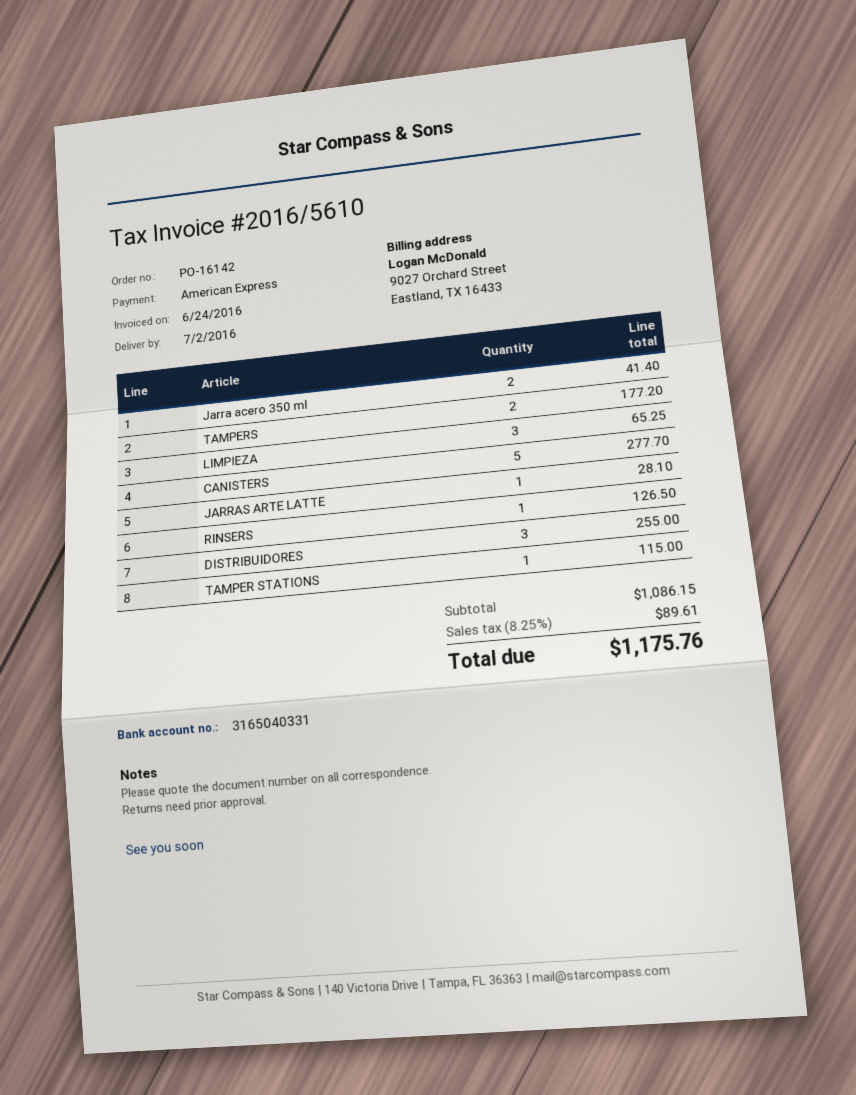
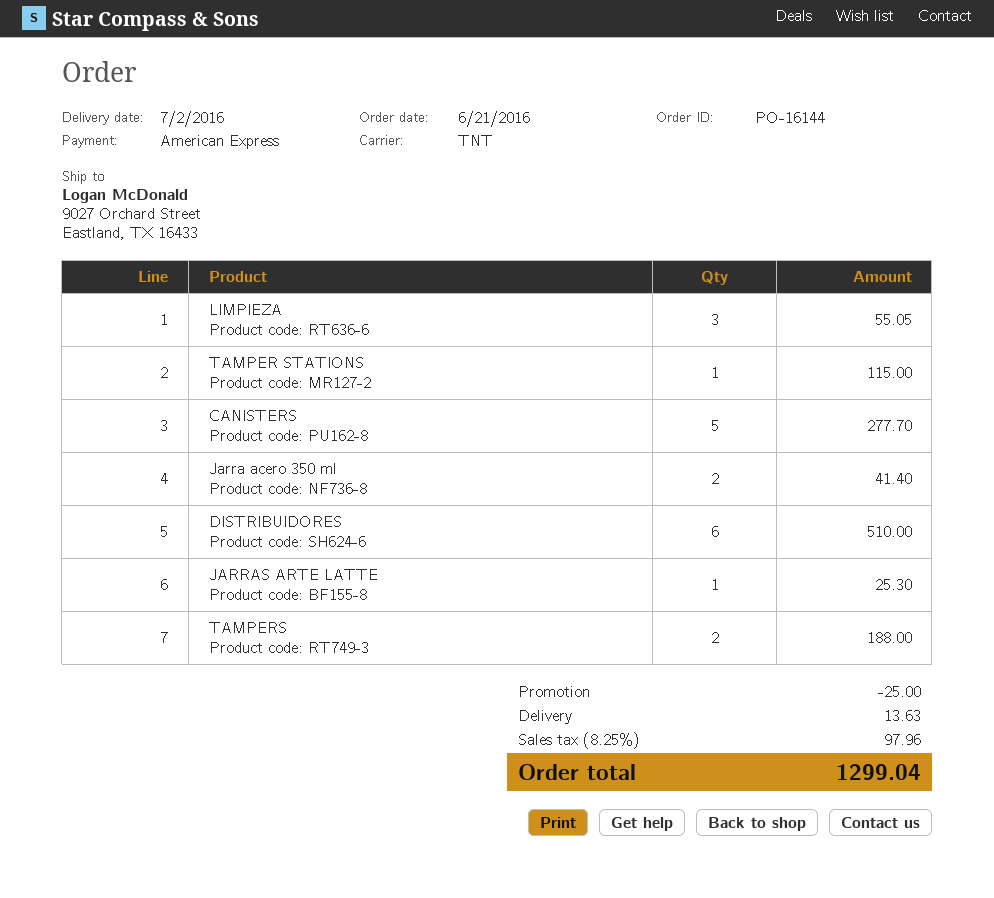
order number: PO-16142 -> PO-16144
TAMPERS: 2 for 177.20 -> 2 for 188.00
LIMPIEZA: 3 for 65.25 -> 3 for 55.05
JARRAS ARTE LATTE: 1 for 28.10 -> 1 for 25.30
RINSERS: 1 for 126.50 -> none
DISTRIBUIDORES: 3 for 255.00 -> 6 for 510.00
discount: none -> 25.00
shipping: none -> 13.63
tax: 8.25% = 89.61 -> 8.25% = 97.96
total: 1175.76 -> 1299.04

